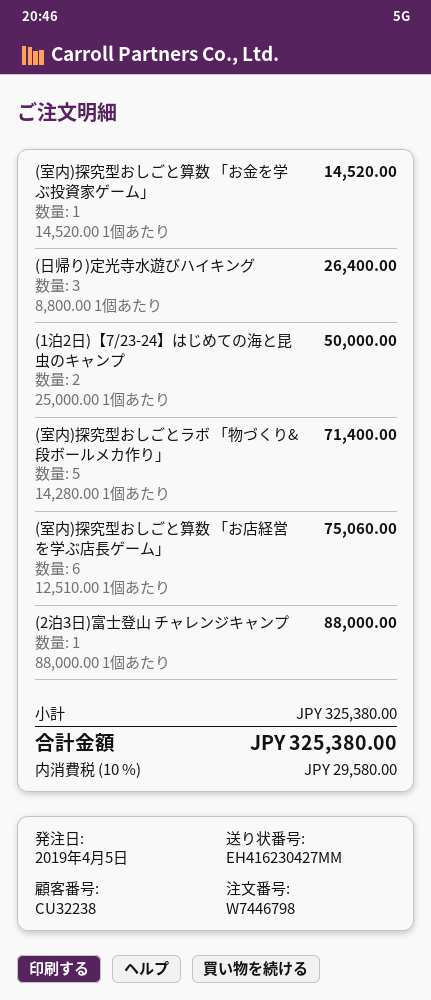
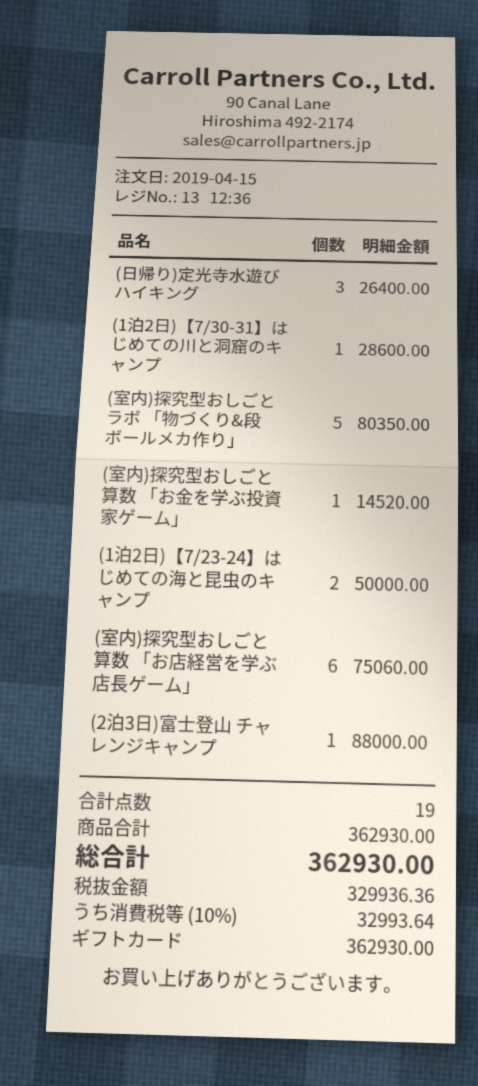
order date: 2019-04-05 -> 2019-04-15
(室内)探究型おしごとラボ 「物づくり&段ボールメカ作り」: 5 for 71400.00 -> 5 for 80350.00
(1泊2日)【7/30-31】はじめての川と洞窟のキャンプ: none -> 1 for 28600.00
subtotal: 325380.00 -> 362930.00
tax: 10% = 29580.00 -> 10% = 32993.64
total: 325380.00 -> 362930.00

